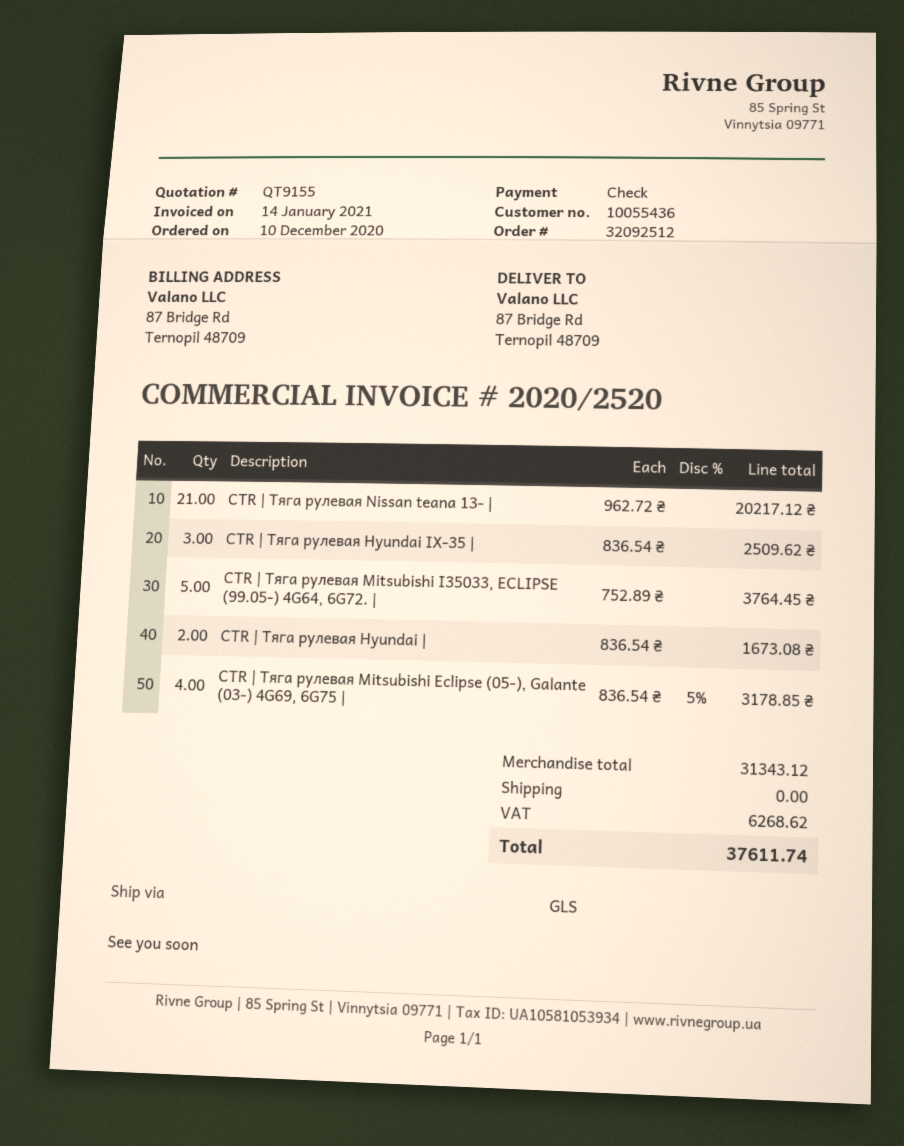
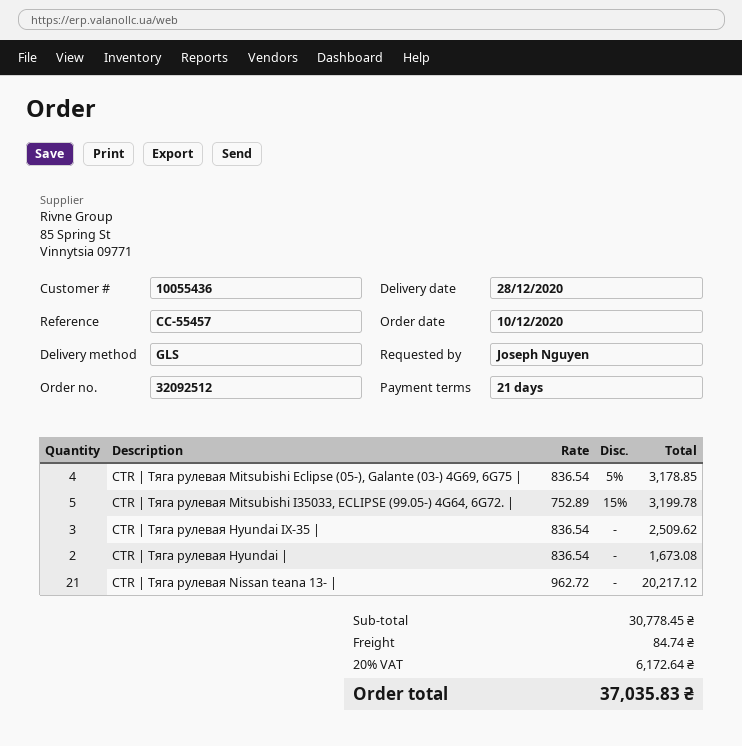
CTR | Тяга рулевая Mitsubishi I35033, ECLIPSE (99.05-) 4G64, 6G72. |: 5 x 752.89 = 3764.45 -> 5 x 752.89 - 15% = 3199.78
subtotal: 31343.12 -> 30778.45
shipping: 0.00 -> 84.74
tax: 6268.62 -> 6172.64
total: 37611.74 -> 37035.83

